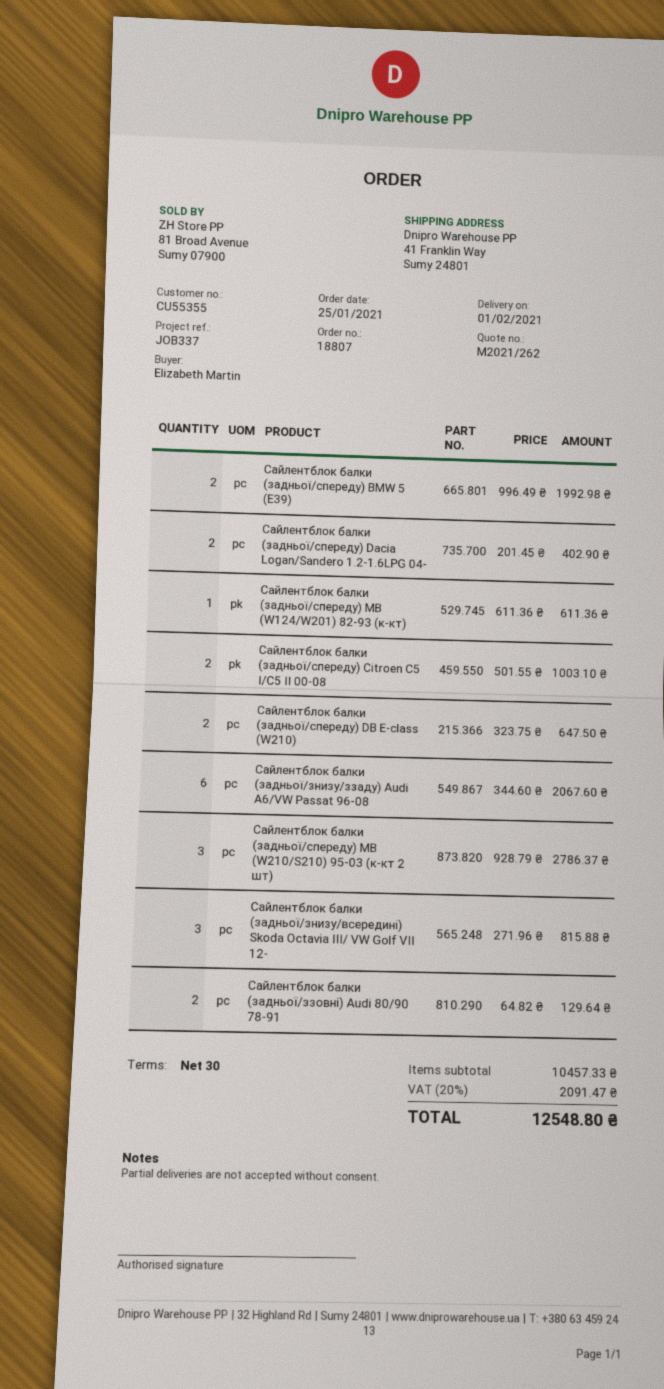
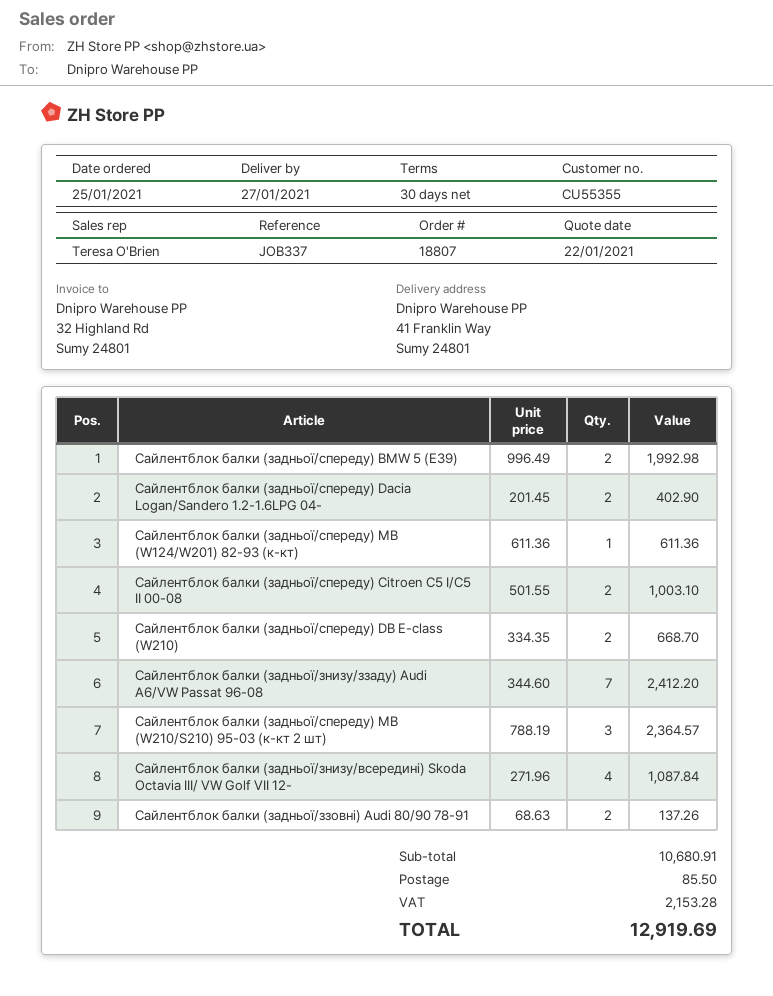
delivery date: 2021-02-01 -> 2021-01-27
Сайлентблок балки (задньої/спереду) DB E-class (W210): 2 x 323.75 = 647.50 -> 2 x 334.35 = 668.70
Сайлентблок балки (задньої/знизу/ззаду) Audi A6/VW Passat 96-08: 6 x 344.60 = 2067.60 -> 7 x 344.60 = 2412.20
Сайлентблок балки (задньої/спереду) MB (W210/S210) 95-03 (к-кт 2 шт): 3 x 928.79 = 2786.37 -> 3 x 788.19 = 2364.57
Сайлентблок балки (задньої/знизу/всередині) Skoda Octavia III/ VW Golf VII 12-: 3 x 271.96 = 815.88 -> 4 x 271.96 = 1087.84
Сайлентблок балки (задньої/ззовні) Audi 80/90 78-91: 2 x 64.82 = 129.64 -> 2 x 68.63 = 137.26
subtotal: 10457.33 -> 10680.91
shipping: none -> 85.50
tax: 2091.47 -> 2153.28
total: 12548.80 -> 12919.69

